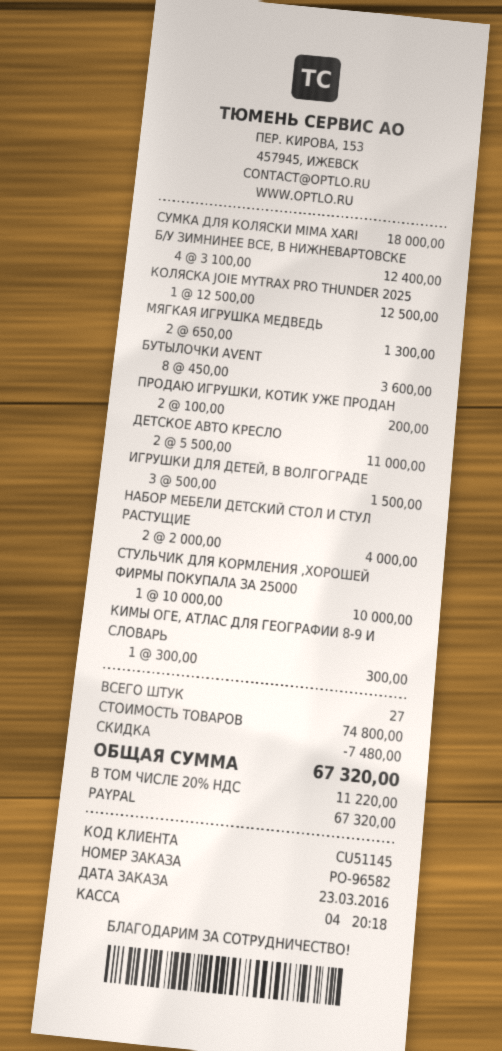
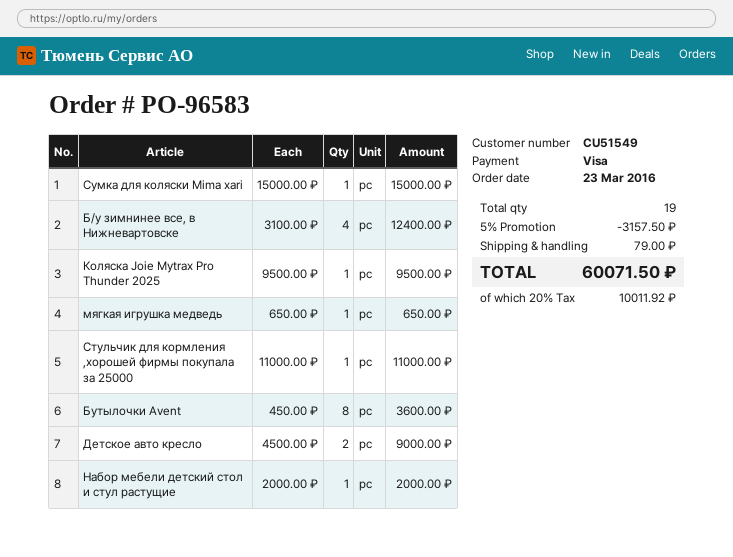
order number: PO-96582 -> PO-96583
customer number: CU51145 -> CU51549
payment method: PayPal -> Visa
СУМКА ДЛЯ КОЛЯСКИ MIMA XARI: 1 x 18000.00 = 18000.00 -> 1 x 15000.00 = 15000.00
КОЛЯСКА JOIE MYTRAX PRO THUNDER 2025: 1 x 12500.00 = 12500.00 -> 1 x 9500.00 = 9500.00
МЯГКАЯ ИГРУШКА МЕДВЕДЬ: 2 x 650.00 = 1300.00 -> 1 x 650.00 = 650.00
ПРОДАЮ ИГРУШКИ, КОТИК УЖЕ ПРОДАН: 2 x 100.00 = 200.00 -> none
ДЕТСКОЕ АВТО КРЕСЛО: 2 x 5500.00 = 11000.00 -> 2 x 4500.00 = 9000.00
ИГРУШКИ ДЛЯ ДЕТЕЙ, В ВОЛГОГРАДЕ: 3 x 500.00 = 1500.00 -> none
НАБОР МЕБЕЛИ ДЕТСКИЙ СТОЛ И СТУЛ РАСТУЩИЕ: 2 x 2000.00 = 4000.00 -> 1 x 2000.00 = 2000.00
СТУЛЬЧИК ДЛЯ КОРМЛЕНИЯ ,ХОРОШЕЙ ФИРМЫ ПОКУПАЛА ЗА 25000: 1 x 10000.00 = 10000.00 -> 1 x 11000.00 = 11000.00
КИМЫ ОГЕ, АТЛАС ДЛЯ ГЕОГРАФИИ 8-9 И СЛОВАРЬ: 1 x 300.00 = 300.00 -> none
total quantity: 27 -> 19
discount: 7480.00 -> 3157.50
shipping: none -> 79.00
tax: 20% = 11220.00 -> 20% = 10011.92
total: 67320.00 -> 60071.50

